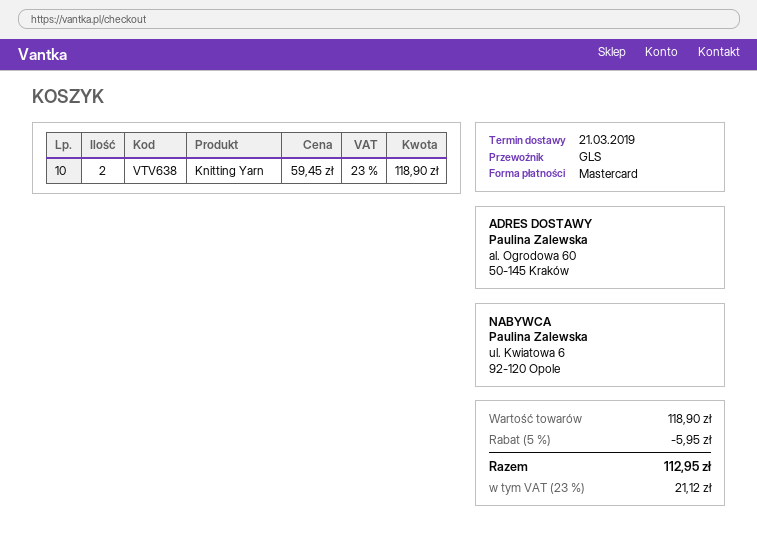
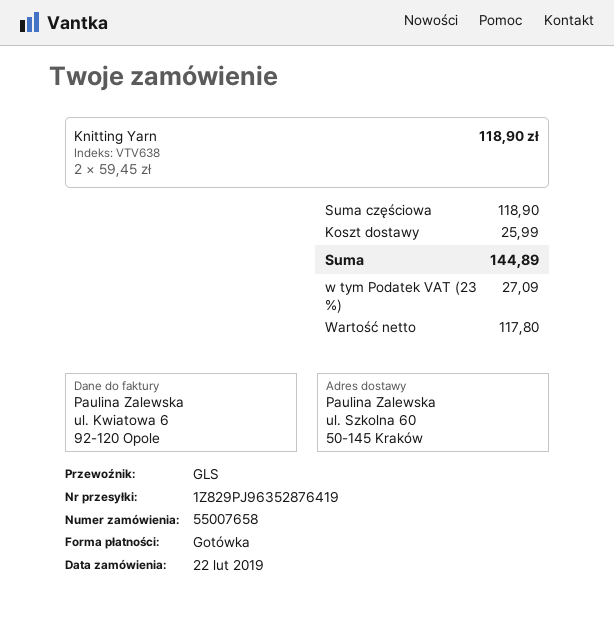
payment method: Mastercard -> cash
ship to: al. Ogrodowa 60, 50-145 Kraków -> ul. Szkolna 60, 50-145 Kraków
discount: 5% = 5.95 -> none
shipping: none -> 25.99
tax: 23% = 21.12 -> 23% = 27.09
total: 112.95 -> 144.89

